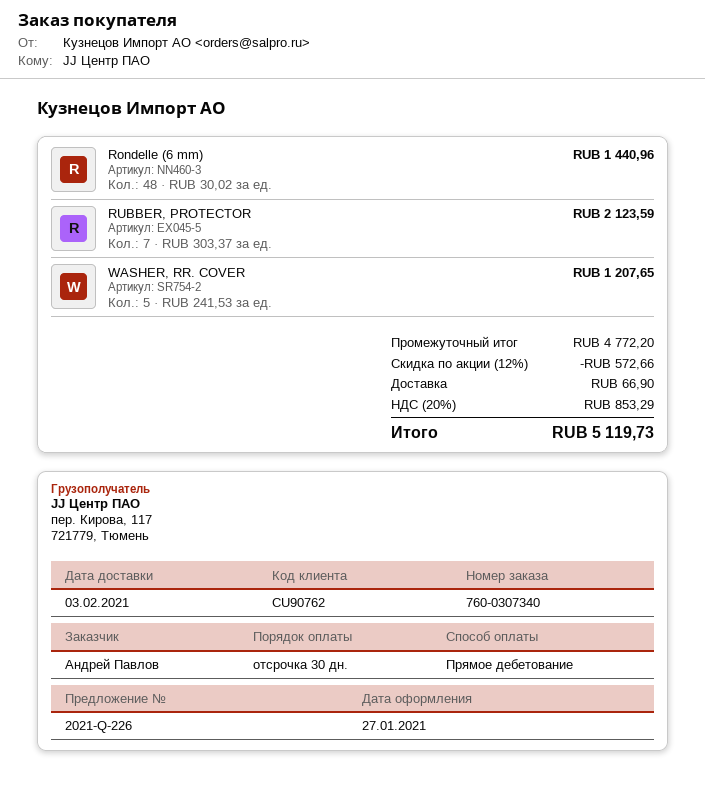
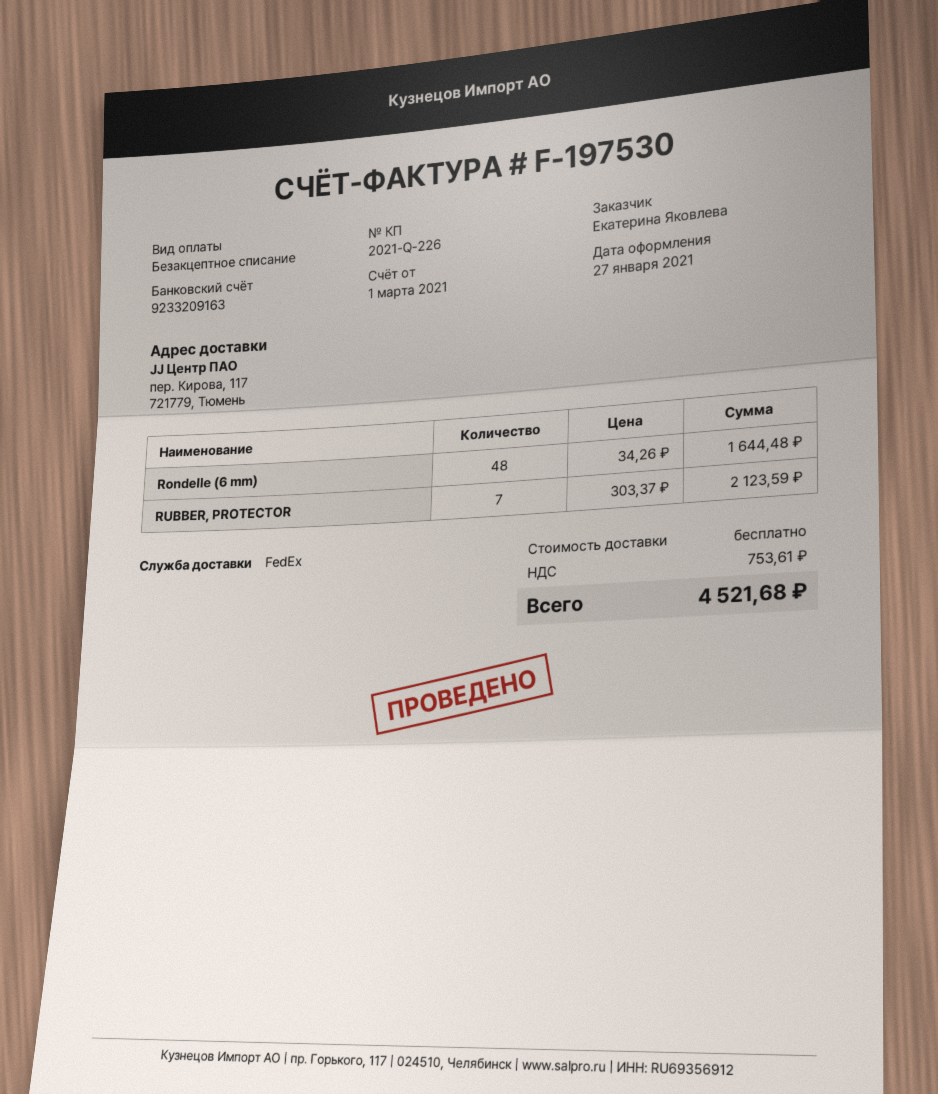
ordered by: Андрей Павлов -> Екатерина Яковлева
Rondelle (6 mm): 48 x 30.02 = 1440.96 -> 48 x 34.26 = 1644.48
WASHER, RR. COVER: 5 x 241.53 = 1207.65 -> none
discount: 12% = 572.66 -> none
shipping: 66.90 -> 0.00
tax: 853.29 -> 753.61
total: 5119.73 -> 4521.68

